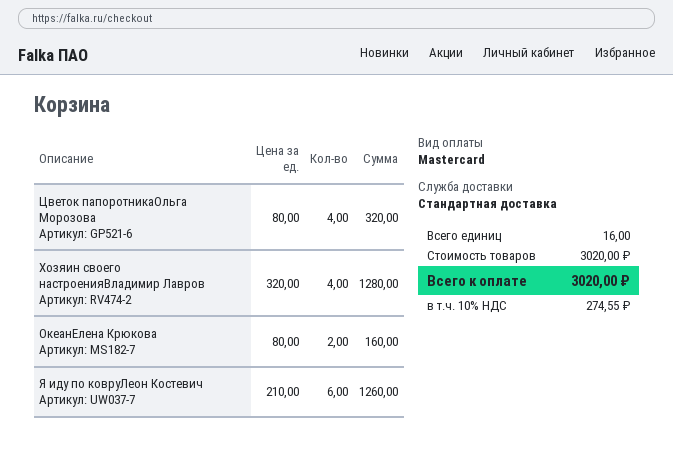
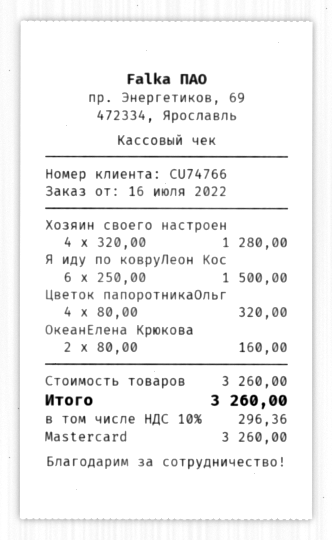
Я иду по ковруЛеон Костевич: 6 x 210.00 = 1260.00 -> 6 x 250.00 = 1500.00
subtotal: 3020.00 -> 3260.00
tax: 10% = 274.55 -> 10% = 296.36
total: 3020.00 -> 3260.00

